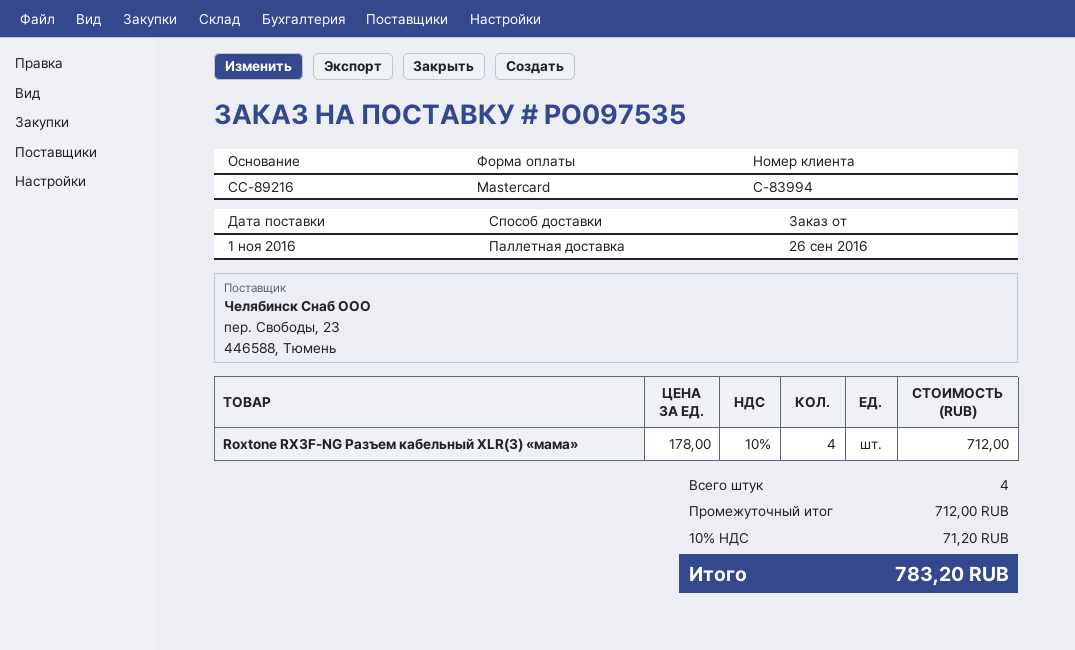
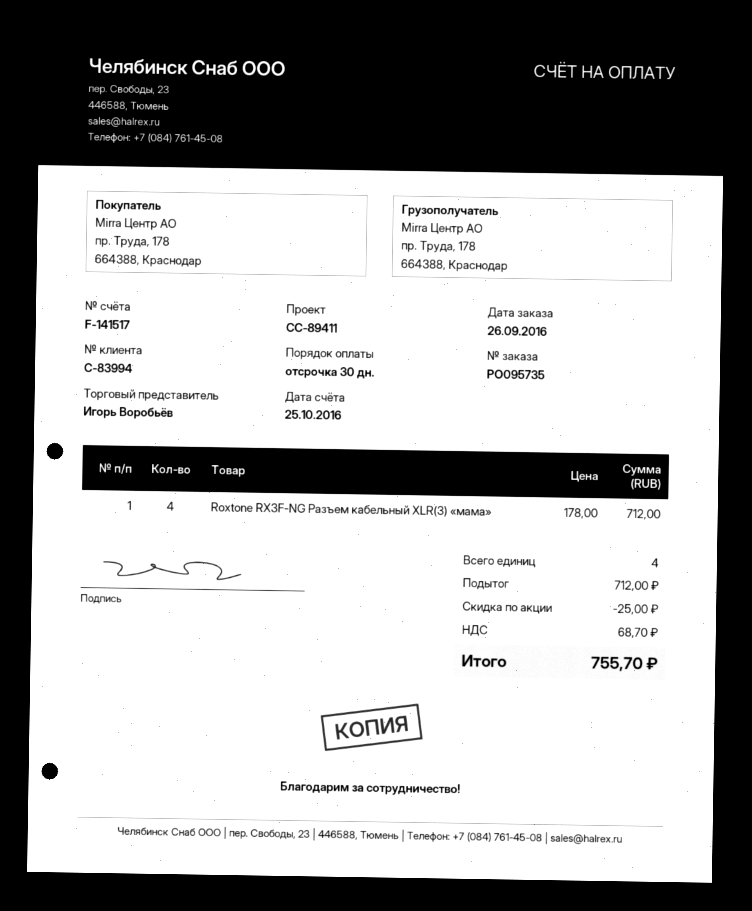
order number: PO097535 -> PO095735
reference: CC-89216 -> CC-89411
discount: none -> 25.00
tax: 71.20 -> 68.70
total: 783.20 -> 755.70

